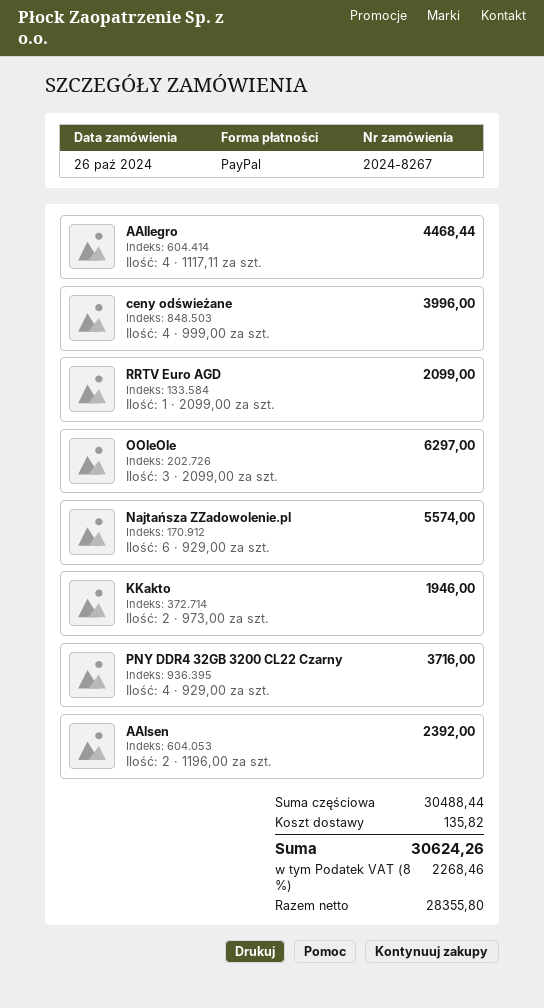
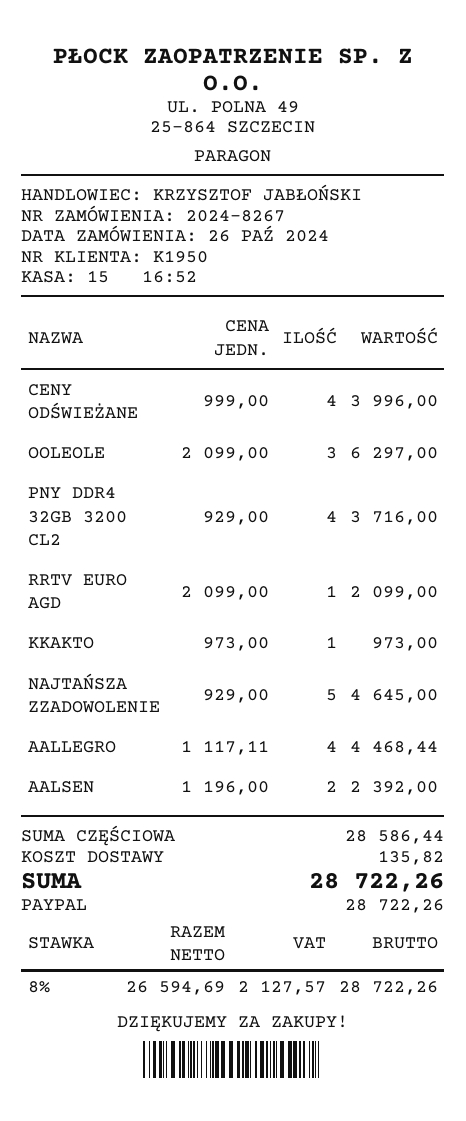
Najtańsza ZZadowolenie.pl: 6 x 929.00 = 5574.00 -> 5 x 929.00 = 4645.00
KKakto: 2 x 973.00 = 1946.00 -> 1 x 973.00 = 973.00
subtotal: 30488.44 -> 28586.44
net: 28355.80 -> 26594.69
tax: 8% = 2268.46 -> 8% = 2127.57
total: 30624.26 -> 28722.26

